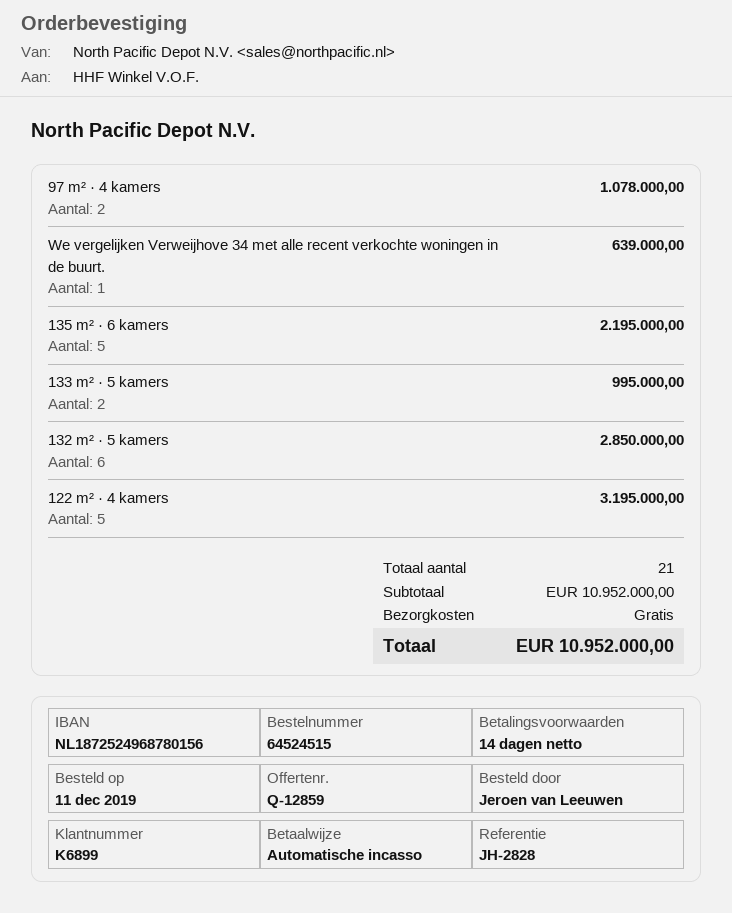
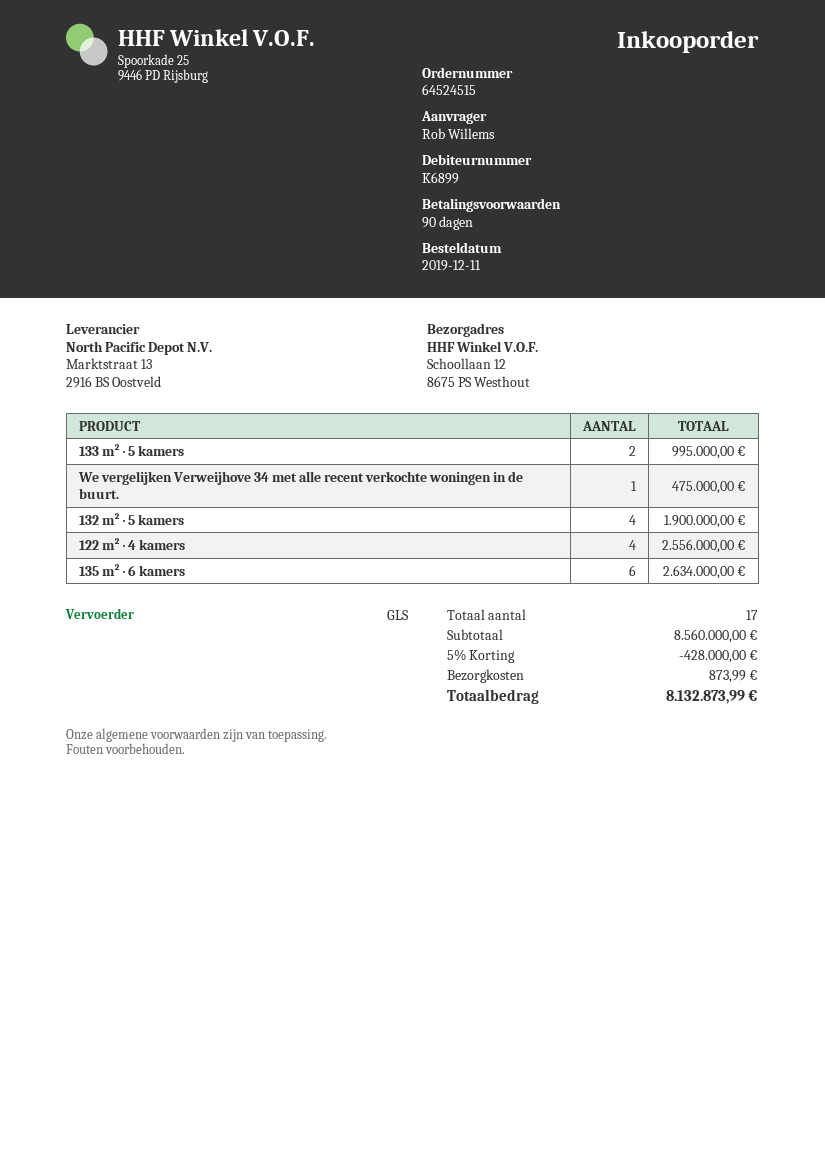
payment terms: 14 days -> 90 days
ordered by: Jeroen van Leeuwen -> Rob Willems
97 m² · 4 kamers: 2 for 1078000.00 -> none
We vergelijken Verweijhove 34 met alle recent verkochte woningen in de buurt.: 1 for 639000.00 -> 1 for 475000.00
135 m² · 6 kamers: 5 for 2195000.00 -> 6 for 2634000.00
132 m² · 5 kamers: 6 for 2850000.00 -> 4 for 1900000.00
122 m² · 4 kamers: 5 for 3195000.00 -> 4 for 2556000.00
total quantity: 21 -> 17
subtotal: 10952000.00 -> 8560000.00
discount: none -> 5% = 428000.00
shipping: 0.00 -> 873.99
total: 10952000.00 -> 8132873.99

